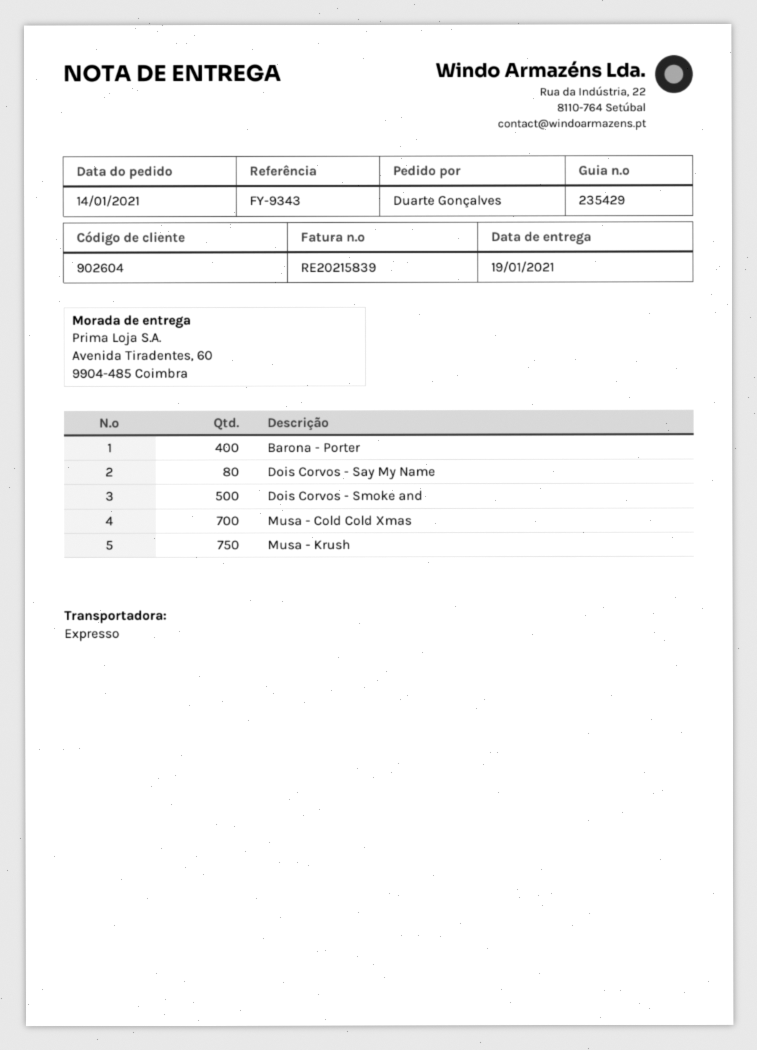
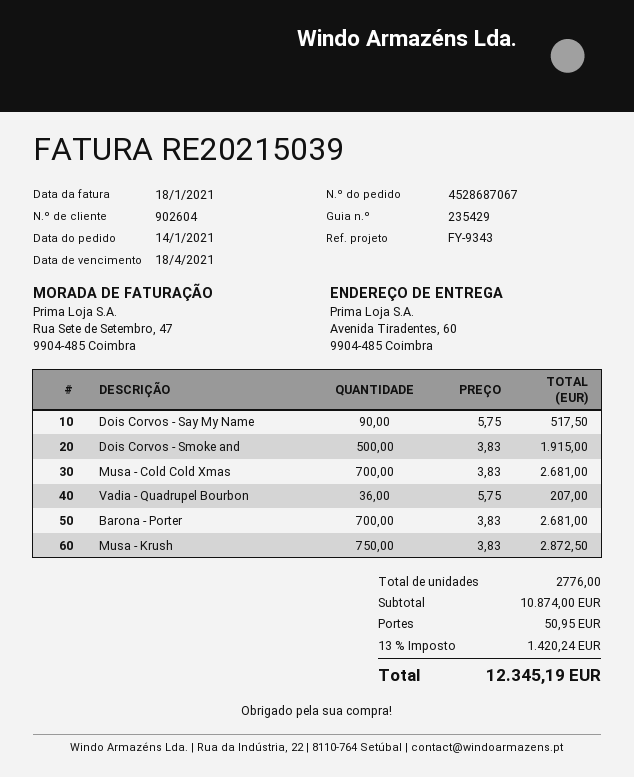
invoice number: RE20215839 -> RE20215039
Barona - Porter: 400 -> 700
Dois Corvos - Say My Name: 80 -> 90
Vadia - Quadrupel Bourbon: none -> 36

